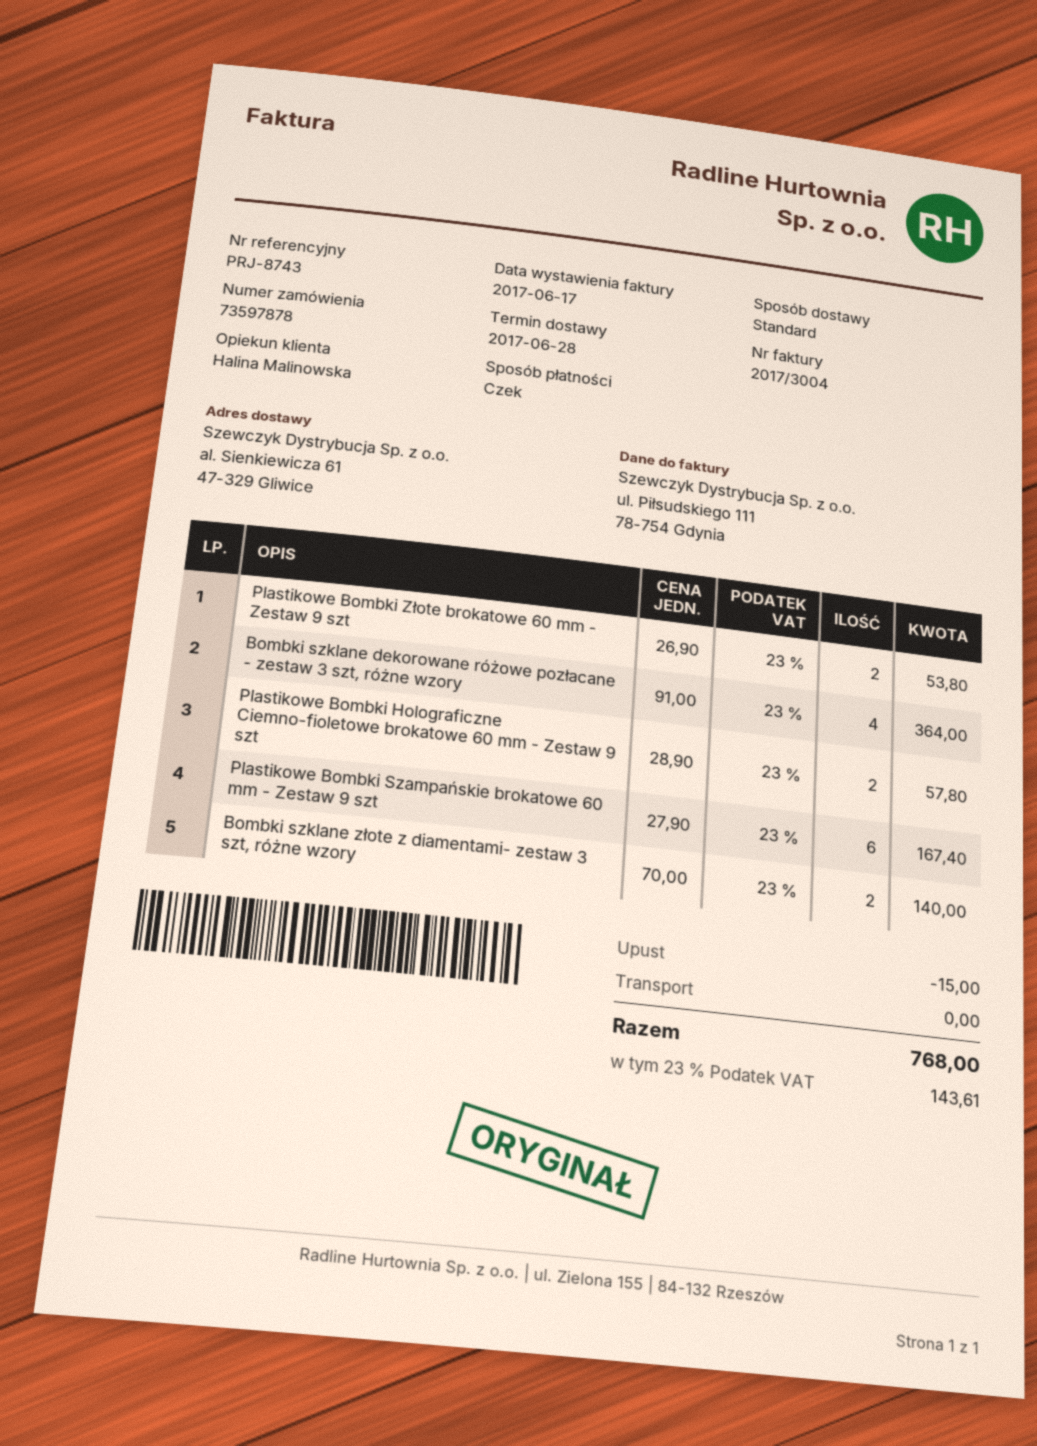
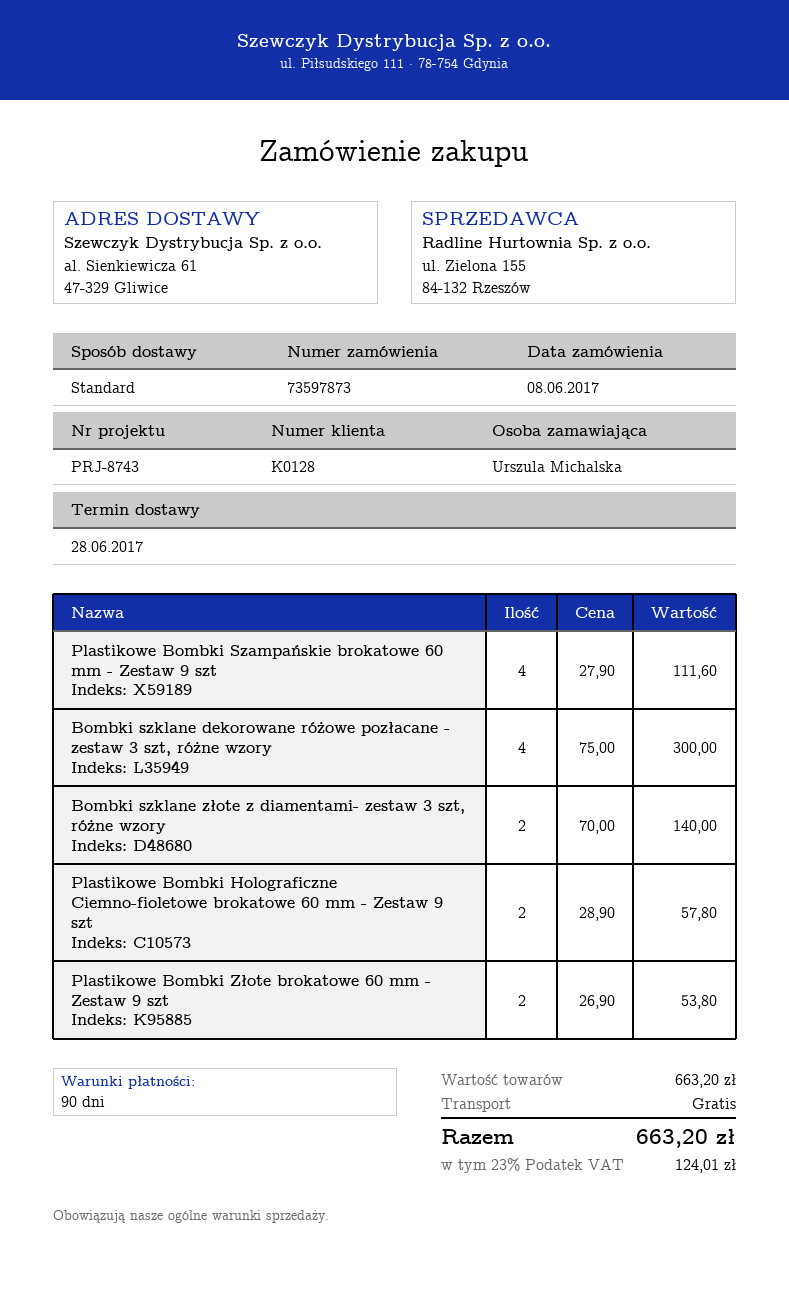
order number: 73597878 -> 73597873
Bombki szklane dekorowane różowe pozłacane - zestaw 3 szt, różne wzory: 4 x 91.00 = 364.00 -> 4 x 75.00 = 300.00
Plastikowe Bombki Szampańskie brokatowe 60 mm - Zestaw 9 szt: 6 x 27.90 = 167.40 -> 4 x 27.90 = 111.60
discount: 15.00 -> none
tax: 23% = 143.61 -> 23% = 124.01
total: 768.00 -> 663.20

